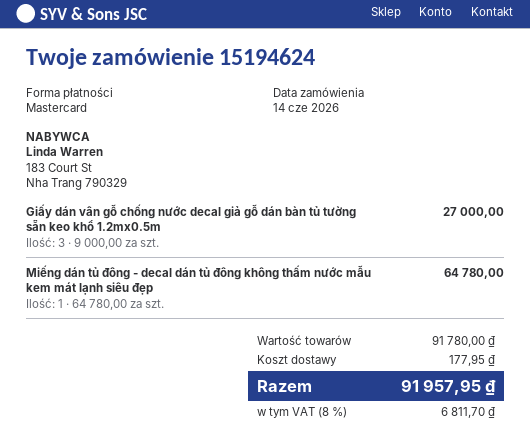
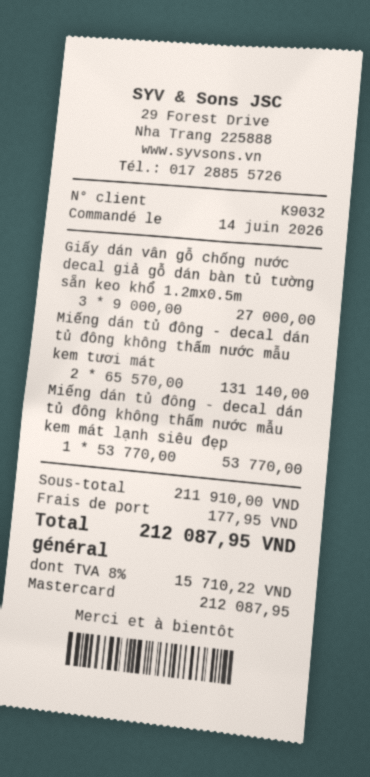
Miếng dán tủ đông - decal dán tủ đông không thấm nước mẫu kem mát lạnh siêu đẹp: 1 x 64780.00 = 64780.00 -> 1 x 53770.00 = 53770.00
Miếng dán tủ đông - decal dán tủ đông không thấm nước mẫu kem tươi mát: none -> 2 x 65570.00 = 131140.00
subtotal: 91780.00 -> 211910.00
tax: 8% = 6811.70 -> 8% = 15710.22
total: 91957.95 -> 212087.95

